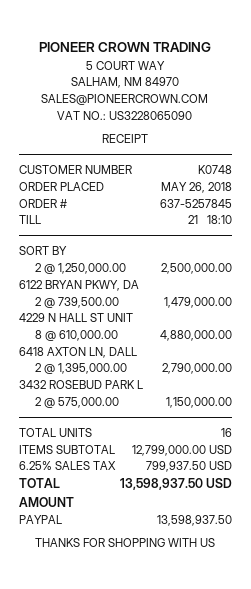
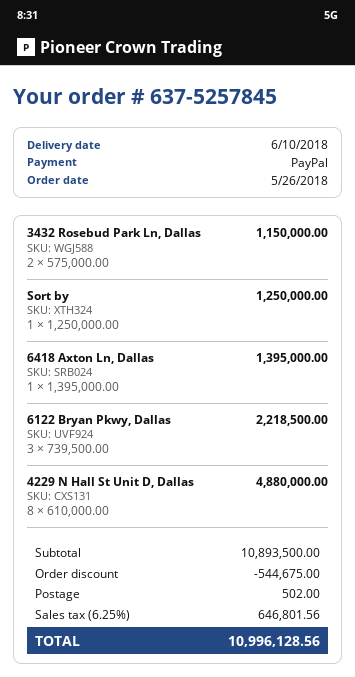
SORT BY: 2 x 1250000.00 = 2500000.00 -> 1 x 1250000.00 = 1250000.00
6122 BRYAN PKWY, DA: 2 x 739500.00 = 1479000.00 -> 3 x 739500.00 = 2218500.00
6418 AXTON LN, DALL: 2 x 1395000.00 = 2790000.00 -> 1 x 1395000.00 = 1395000.00
subtotal: 12799000.00 -> 10893500.00
discount: none -> 544675.00
shipping: none -> 502.00
tax: 6.25% = 799937.50 -> 6.25% = 646801.56
total: 13598937.50 -> 10996128.56

